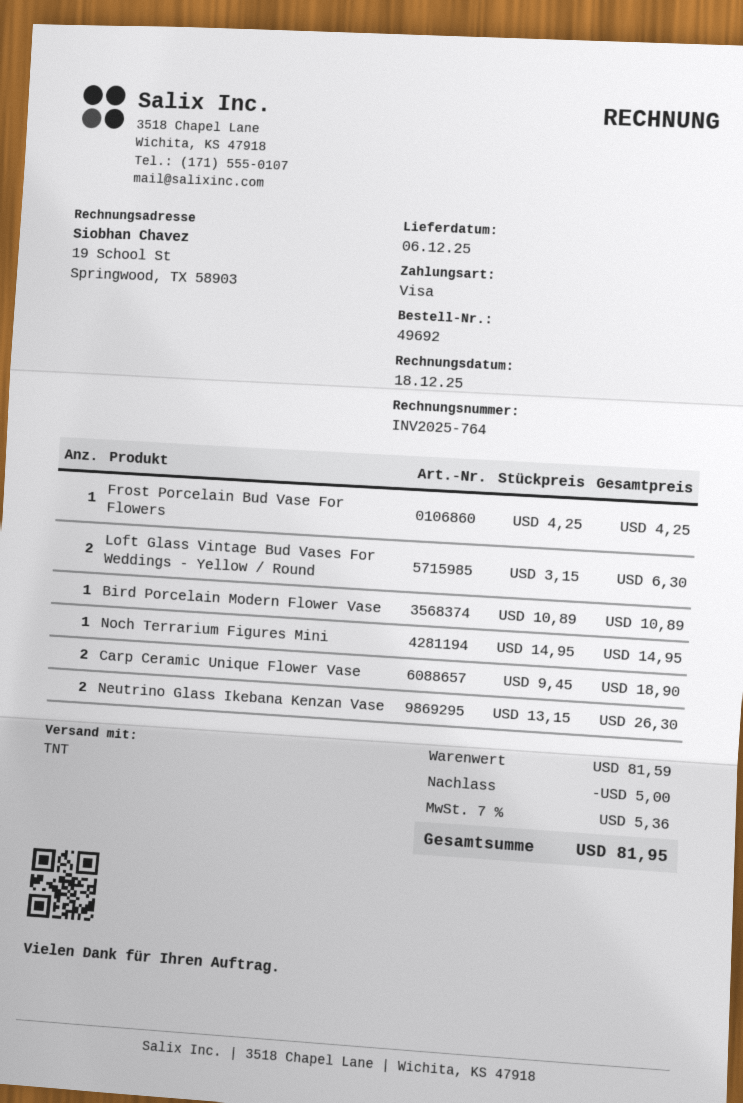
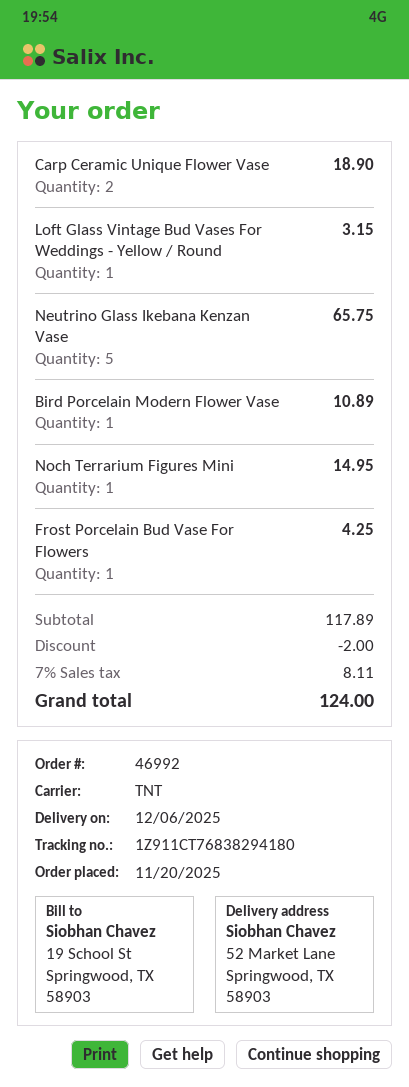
order number: 49692 -> 46992
Loft Glass Vintage Bud Vases For Weddings - Yellow / Round: 2 for 6.30 -> 1 for 3.15
Neutrino Glass Ikebana Kenzan Vase: 2 for 26.30 -> 5 for 65.75
subtotal: 81.59 -> 117.89
discount: 5.00 -> 2.00
tax: 7% = 5.36 -> 7% = 8.11
total: 81.95 -> 124.00

